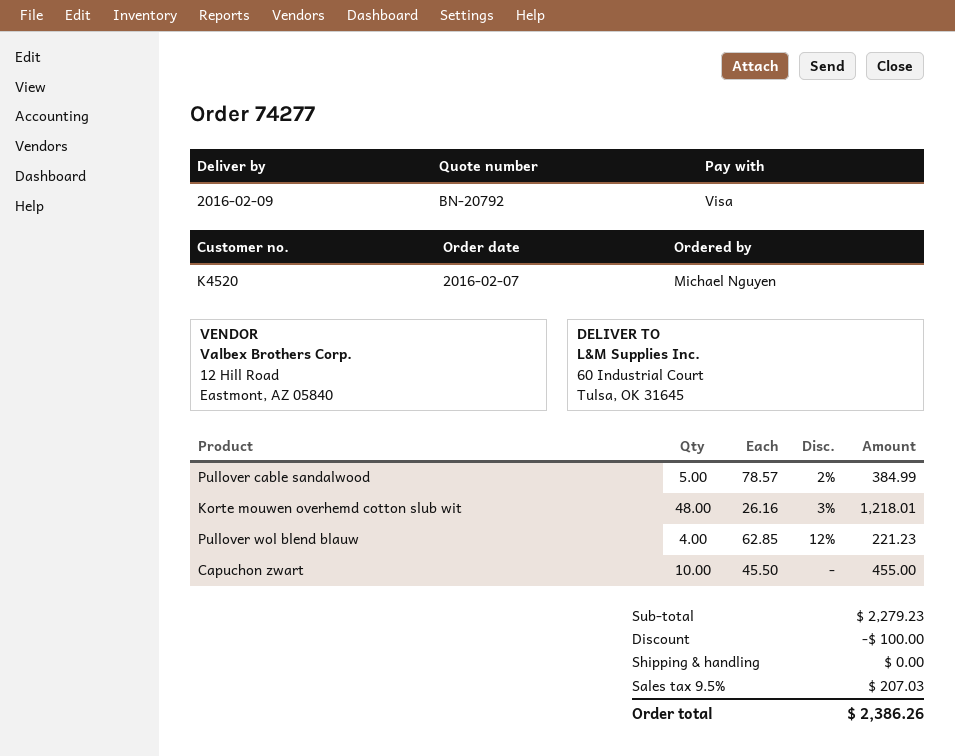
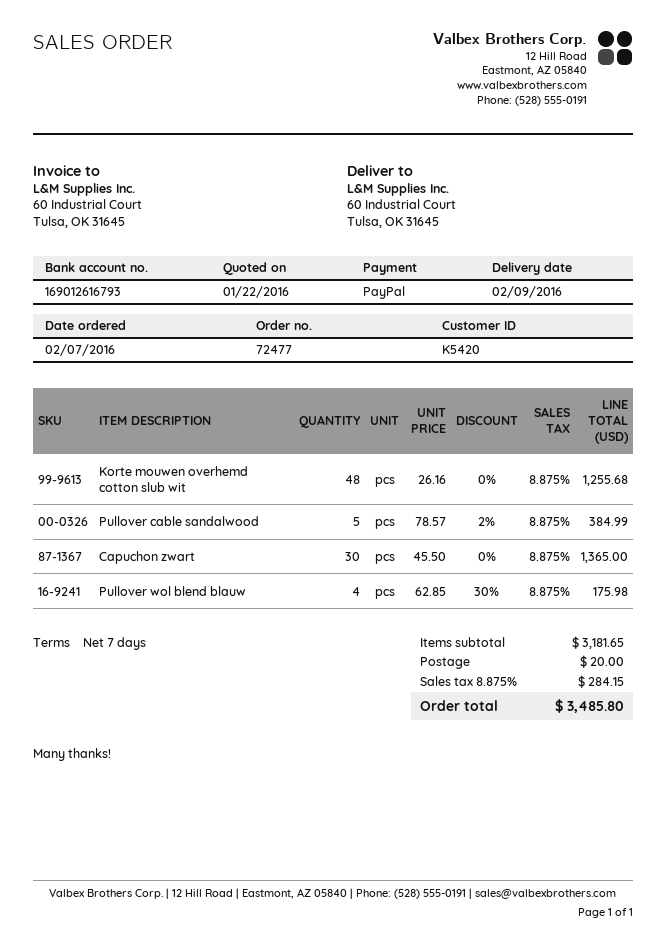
order number: 74277 -> 72477
customer number: K4520 -> K5420
payment method: Visa -> PayPal
Korte mouwen overhemd cotton slub wit: 48 x 26.16 - 3% = 1218.01 -> 48 x 26.16 = 1255.68
Pullover wol blend blauw: 4 x 62.85 - 12% = 221.23 -> 4 x 62.85 - 30% = 175.98
Capuchon zwart: 10 x 45.50 = 455.00 -> 30 x 45.50 = 1365.00
subtotal: 2279.23 -> 3181.65
discount: 100.00 -> none
shipping: 0.00 -> 20.00
tax: 9.5% = 207.03 -> 8.875% = 284.15
total: 2386.26 -> 3485.80

